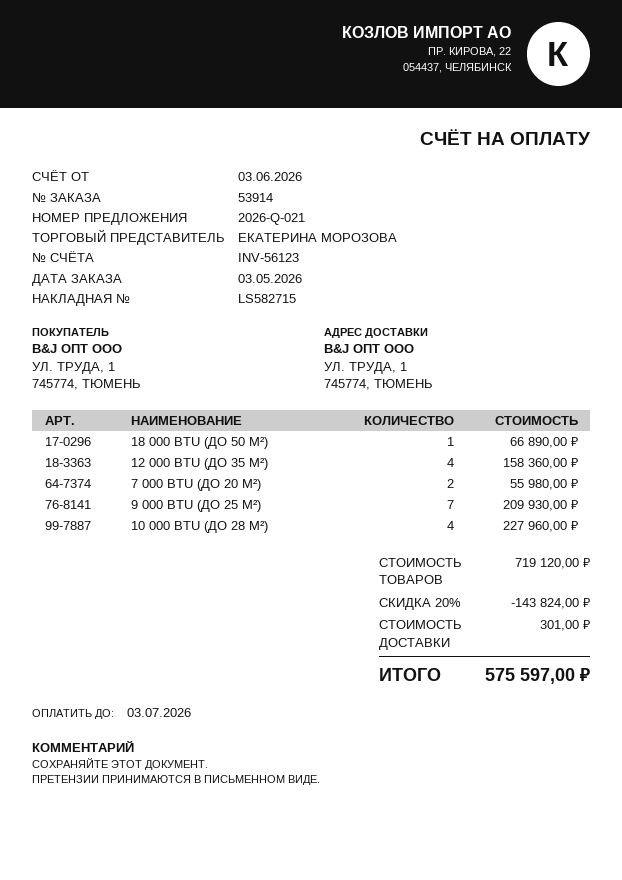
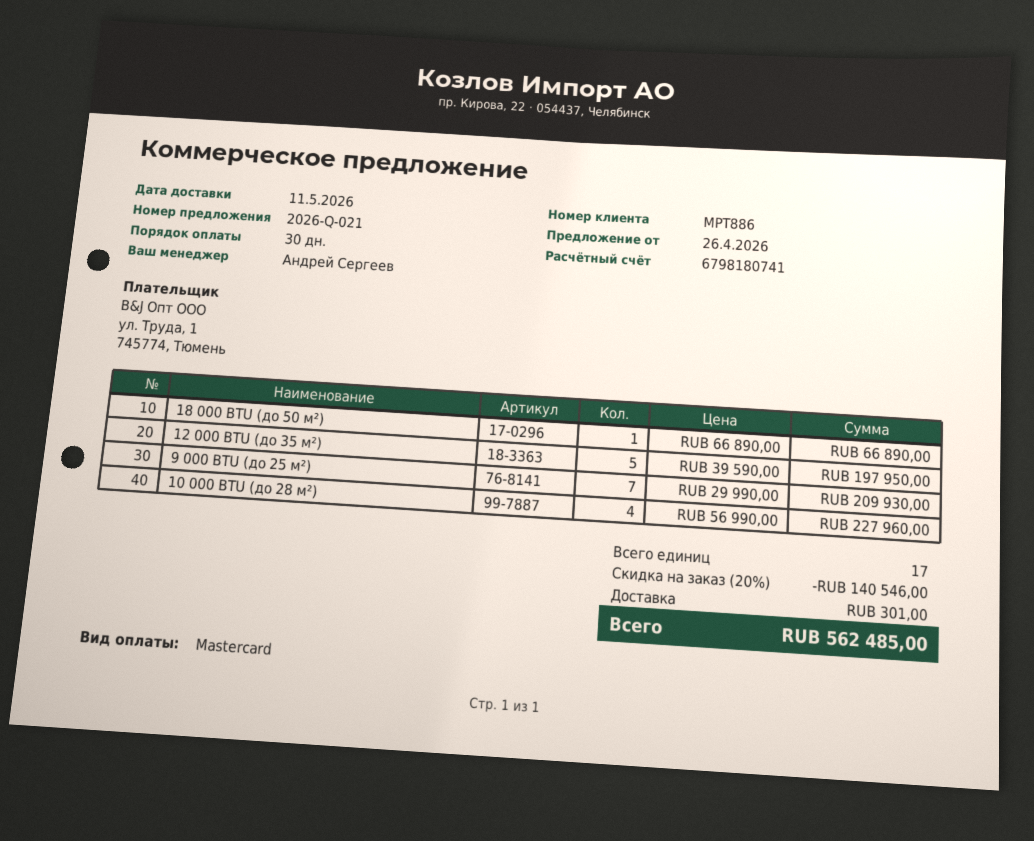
sales rep: ЕКАТЕРИНА МОРОЗОВА -> Андрей Сергеев
12 000 BTU (ДО 35 М²): 4 for 158360.00 -> 5 for 197950.00
7 000 BTU (ДО 20 М²): 2 for 55980.00 -> none
discount: 20% = 143824.00 -> 20% = 140546.00
total: 575597.00 -> 562485.00

